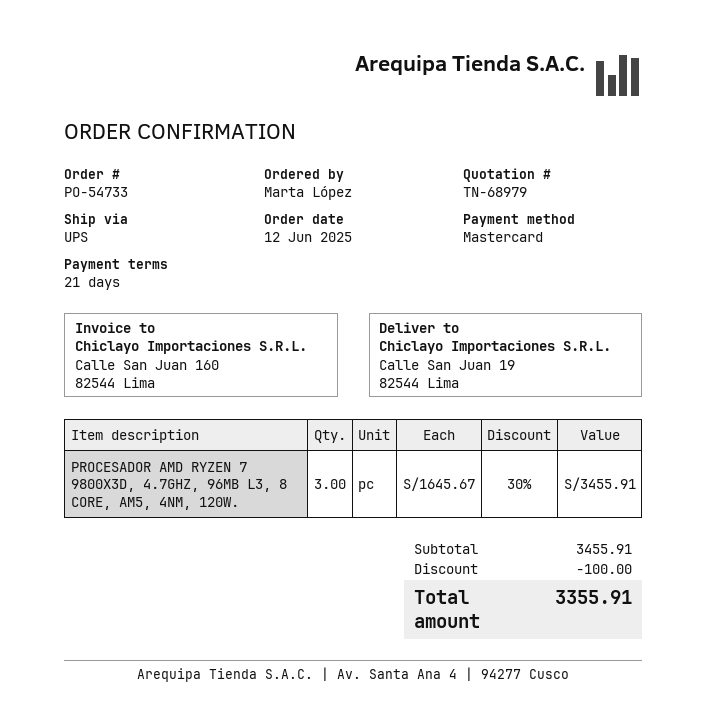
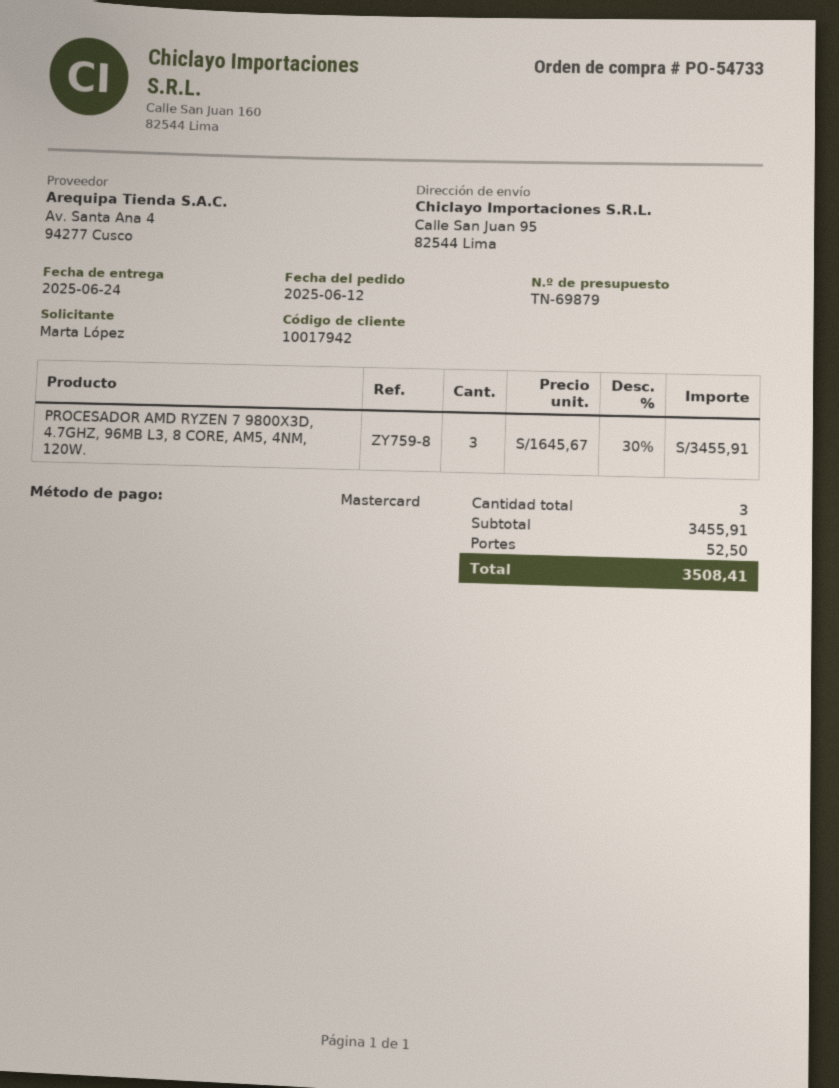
quote number: TN-68979 -> TN-69879
ship to: Calle San Juan 19, 82544 Lima -> Calle San Juan 95, 82544 Lima
discount: 100.00 -> none
shipping: none -> 52.50
total: 3355.91 -> 3508.41

